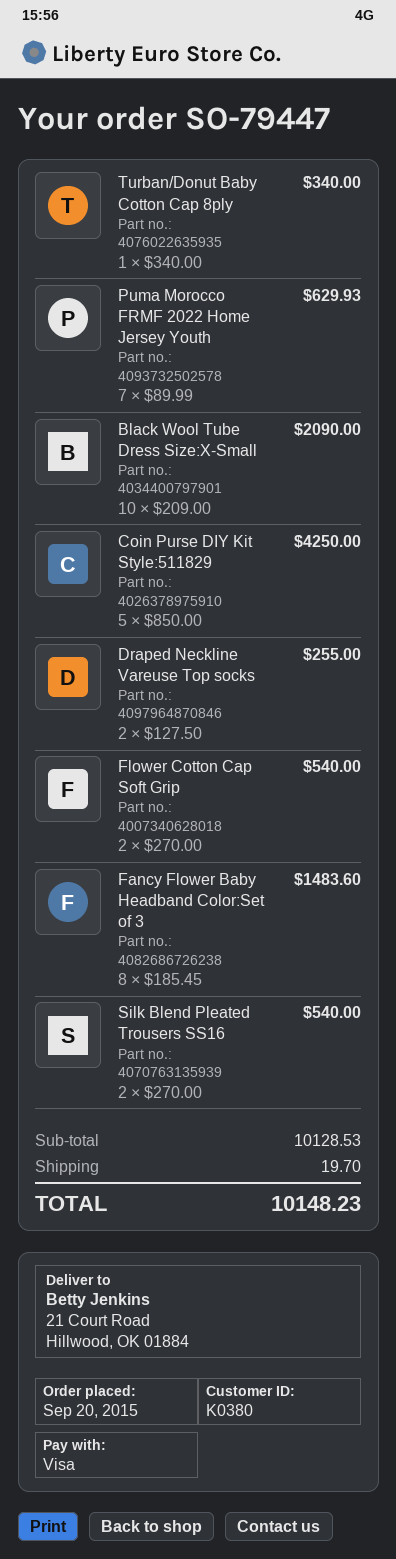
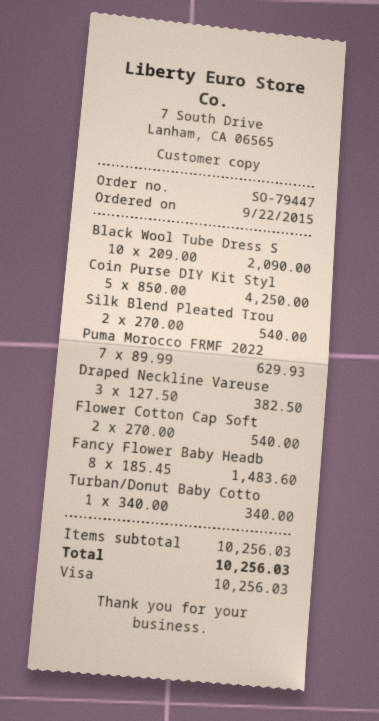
order date: 2015-09-20 -> 2015-09-22
Draped Neckline Vareuse Top socks: 2 x 127.50 = 255.00 -> 3 x 127.50 = 382.50
subtotal: 10128.53 -> 10256.03
shipping: 19.70 -> none
total: 10148.23 -> 10256.03

